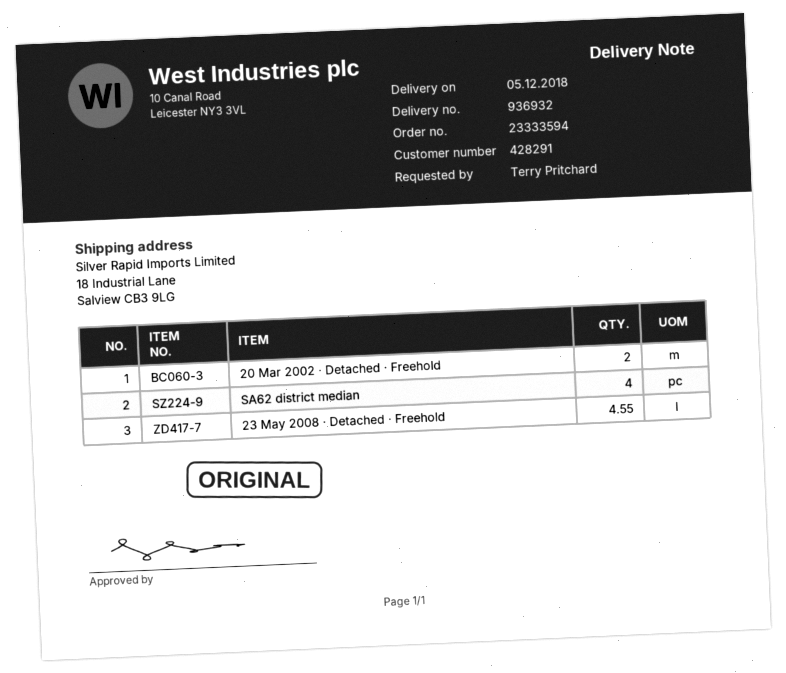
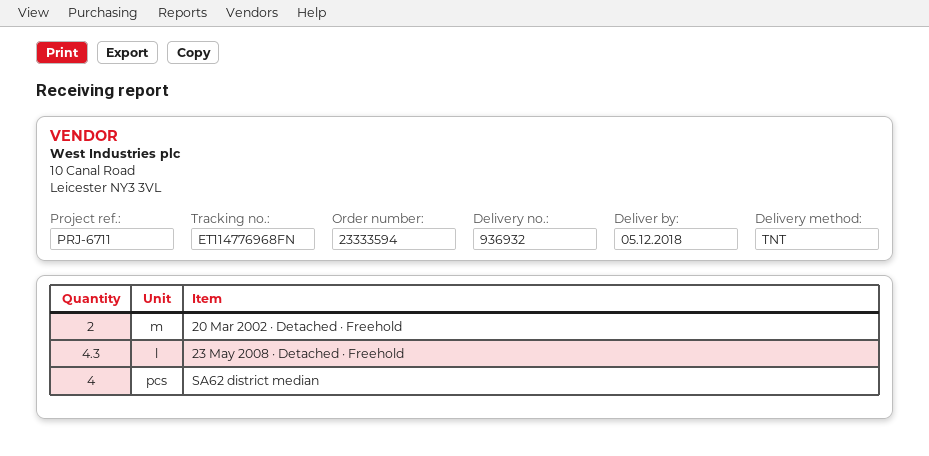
23 May 2008 · Detached · Freehold: 4.55 -> 4.3

